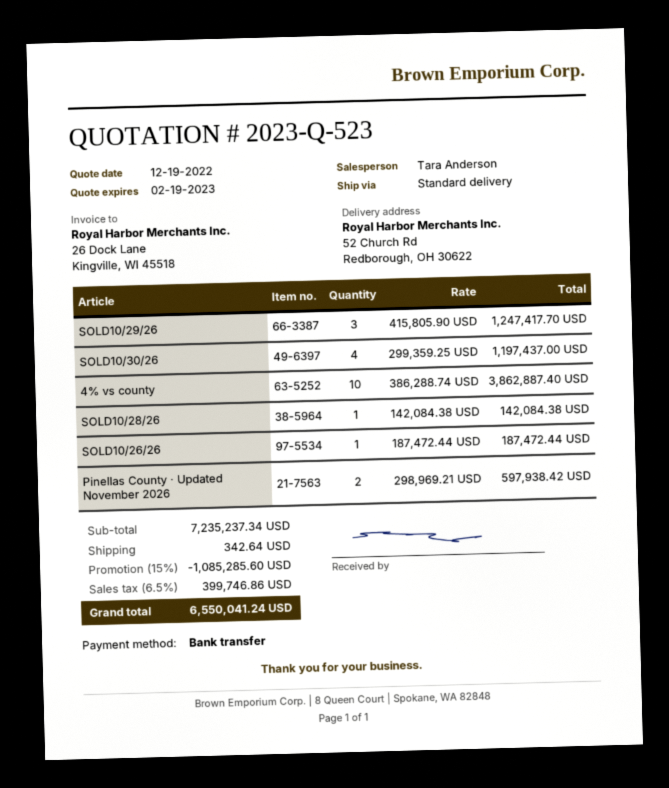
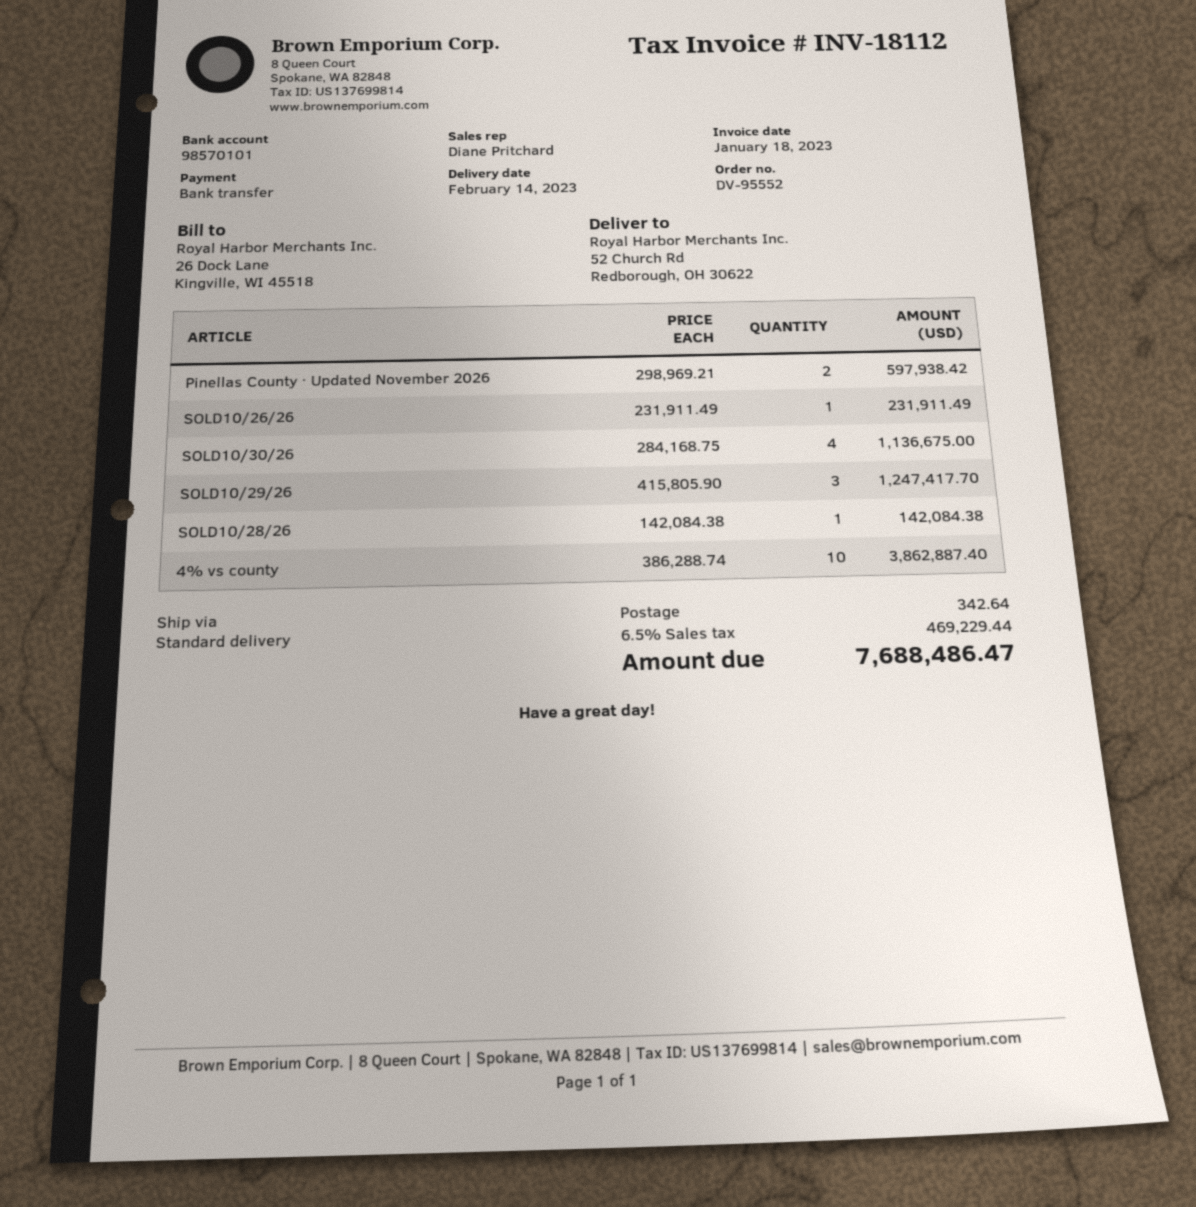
sales rep: Tara Anderson -> Diane Pritchard
SOLD10/30/26: 4 x 299359.25 = 1197437.00 -> 4 x 284168.75 = 1136675.00
SOLD10/26/26: 1 x 187472.44 = 187472.44 -> 1 x 231911.49 = 231911.49
discount: 15% = 1085285.60 -> none
tax: 6.5% = 399746.86 -> 6.5% = 469229.44
total: 6550041.24 -> 7688486.47

